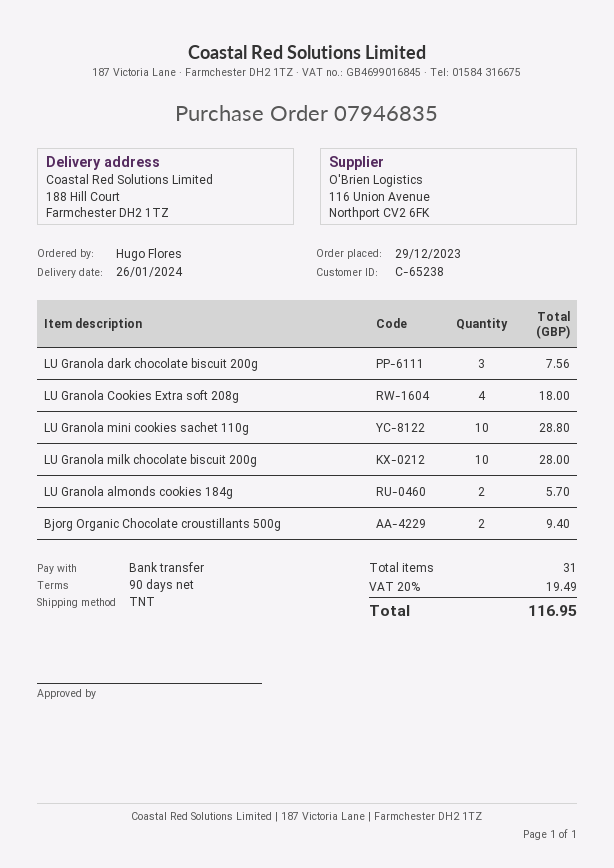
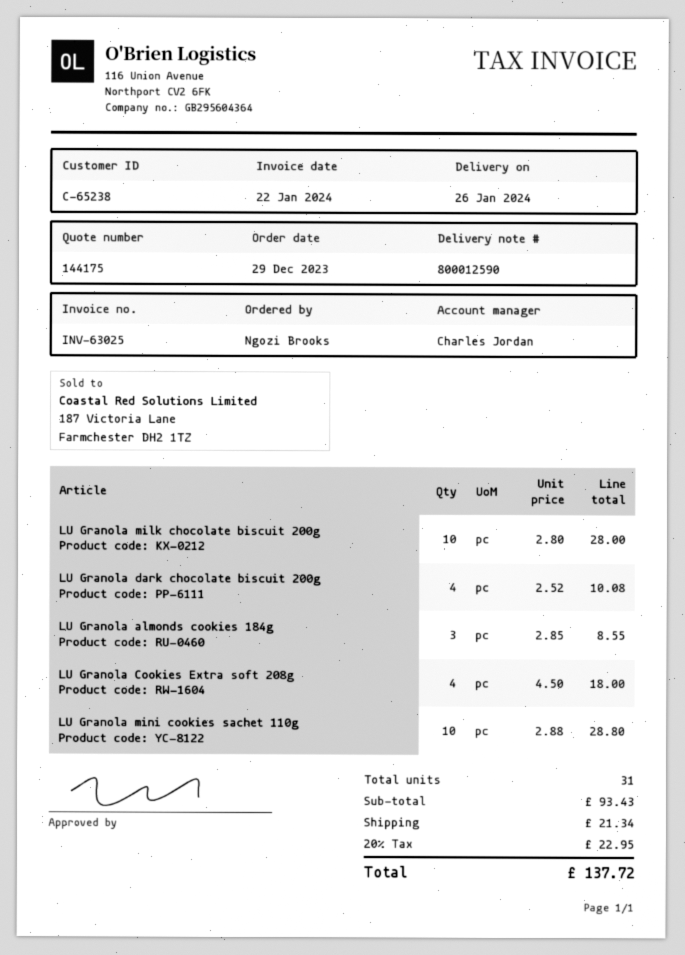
ordered by: Hugo Flores -> Ngozi Brooks
LU Granola dark chocolate biscuit 200g: 3 for 7.56 -> 4 for 10.08
LU Granola almonds cookies 184g: 2 for 5.70 -> 3 for 8.55
Bjorg Organic Chocolate croustillants 500g: 2 for 9.40 -> none
shipping: none -> 21.34
tax: 20% = 19.49 -> 20% = 22.95
total: 116.95 -> 137.72

